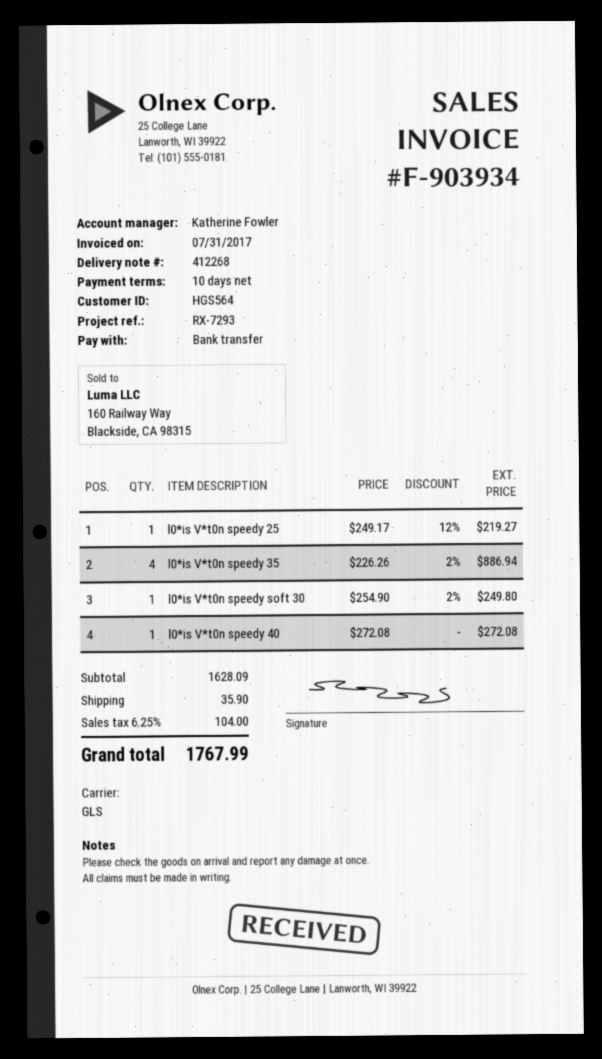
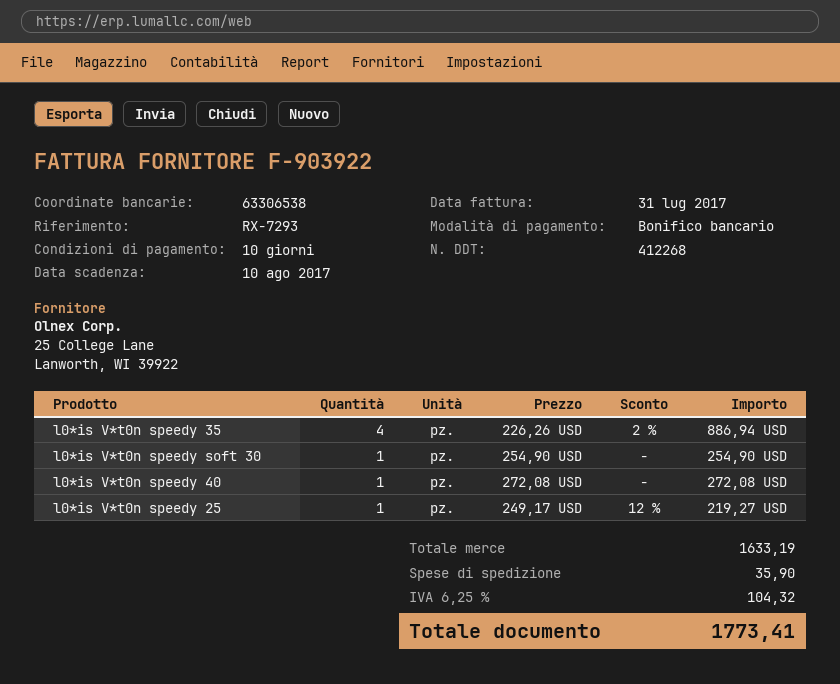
invoice number: F-903934 -> F-903922
l0*is V*t0n speedy soft 30: 1 x 254.90 - 2% = 249.80 -> 1 x 254.90 = 254.90
subtotal: 1628.09 -> 1633.19
tax: 6.25% = 104.00 -> 6.25% = 104.32
total: 1767.99 -> 1773.41

